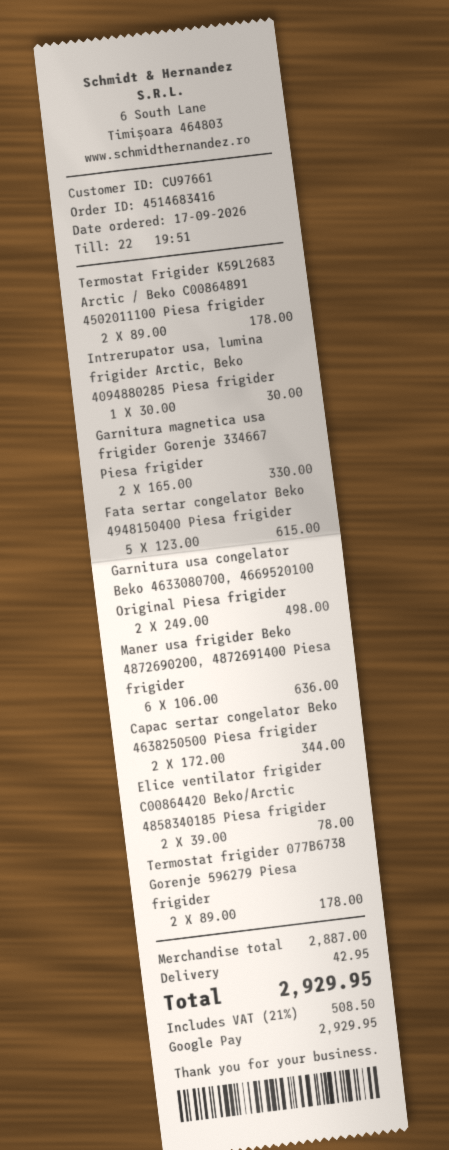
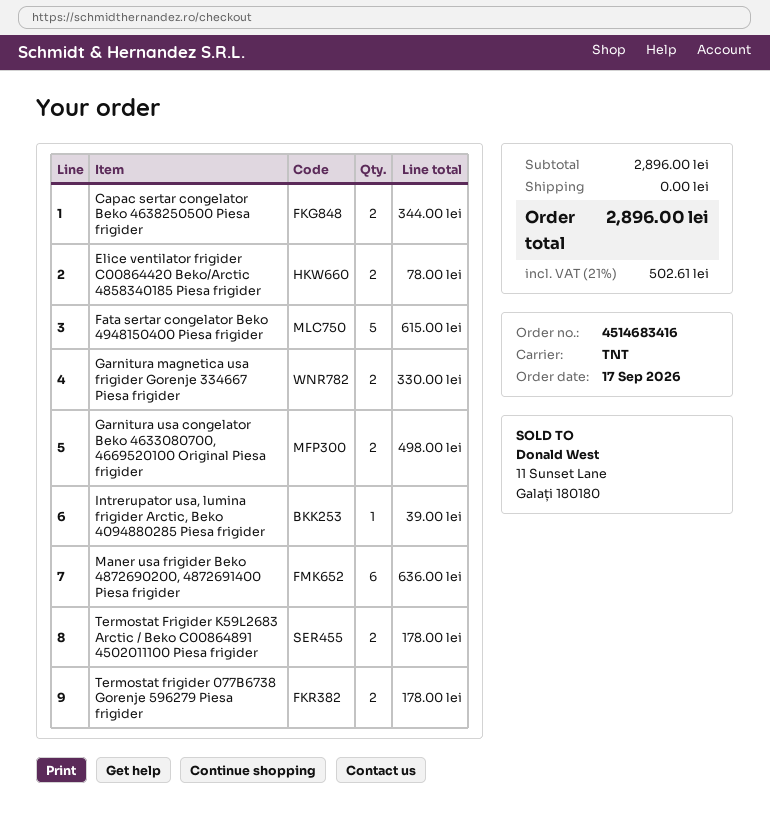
Intrerupator usa, lumina frigider Arctic, Beko 4094880285 Piesa frigider: 1 for 30.00 -> 1 for 39.00
subtotal: 2887.00 -> 2896.00
shipping: 42.95 -> 0.00
tax: 21% = 508.50 -> 21% = 502.61
total: 2929.95 -> 2896.00

